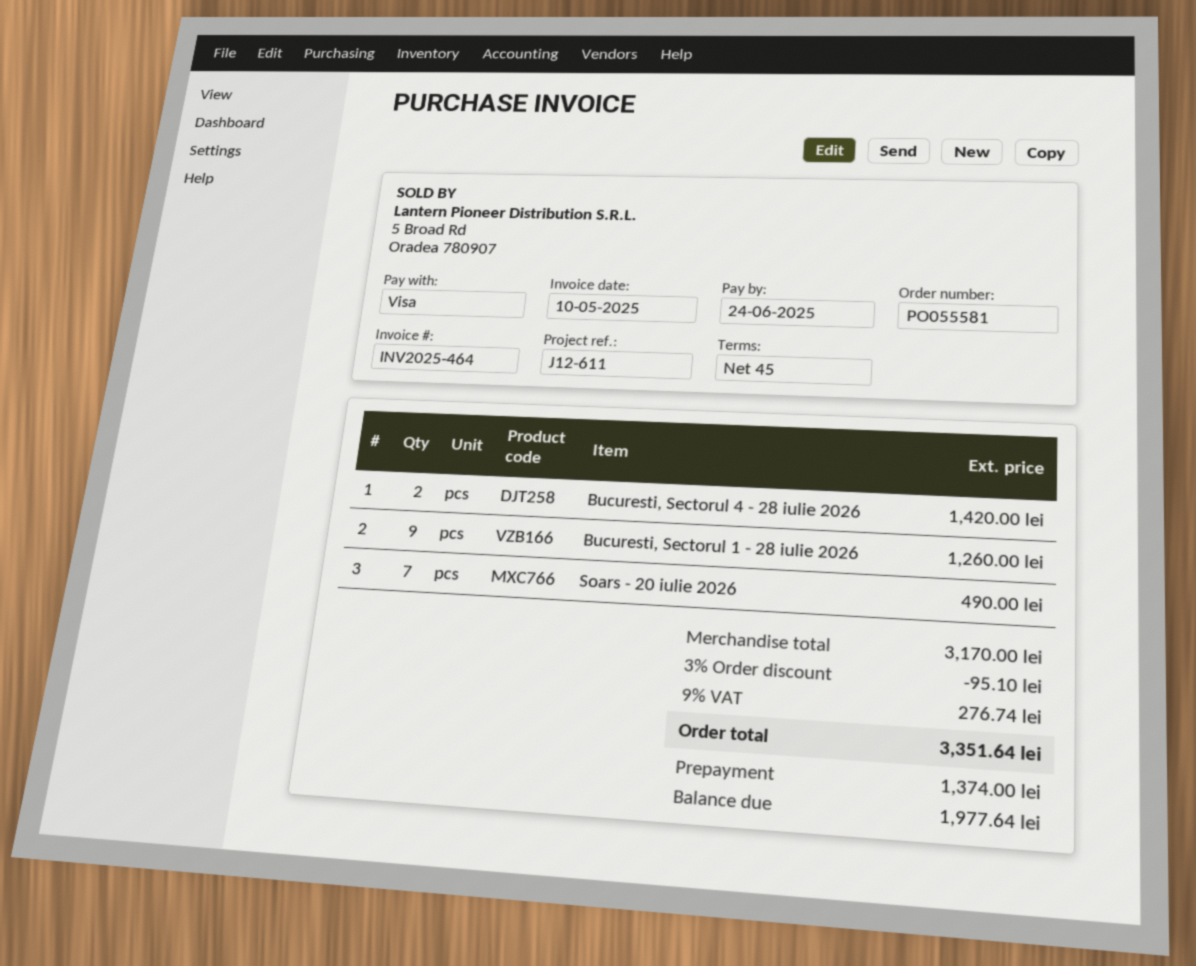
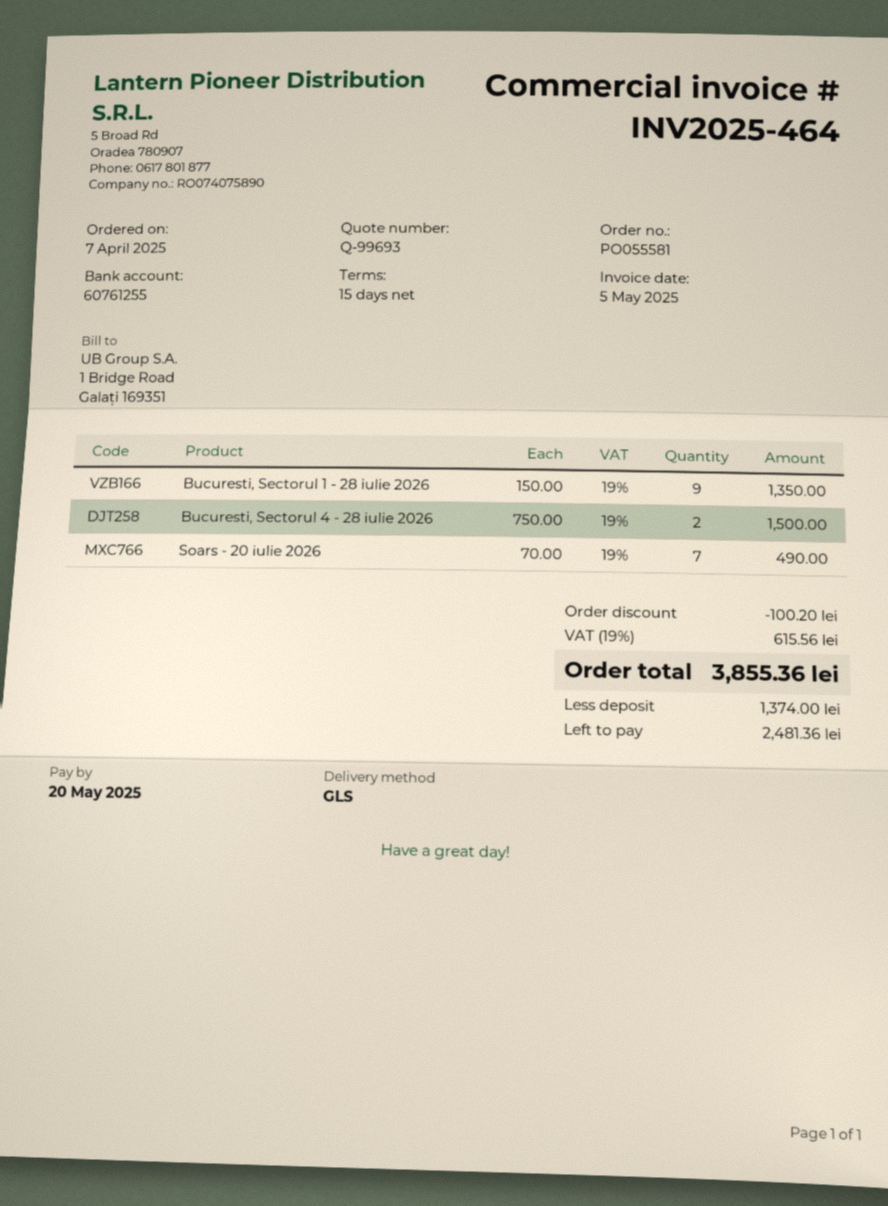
invoice date: 2025-05-10 -> 2025-05-05
payment terms: 45 days -> 15 days
due date: 2025-06-24 -> 2025-05-20
Bucuresti, Sectorul 4 - 28 iulie 2026: 2 for 1420.00 -> 2 for 1500.00
Bucuresti, Sectorul 1 - 28 iulie 2026: 9 for 1260.00 -> 9 for 1350.00
discount: 95.10 -> 100.20
tax: 9% = 276.74 -> 19% = 615.56
total: 3351.64 -> 3855.36
balance: 1977.64 -> 2481.36

